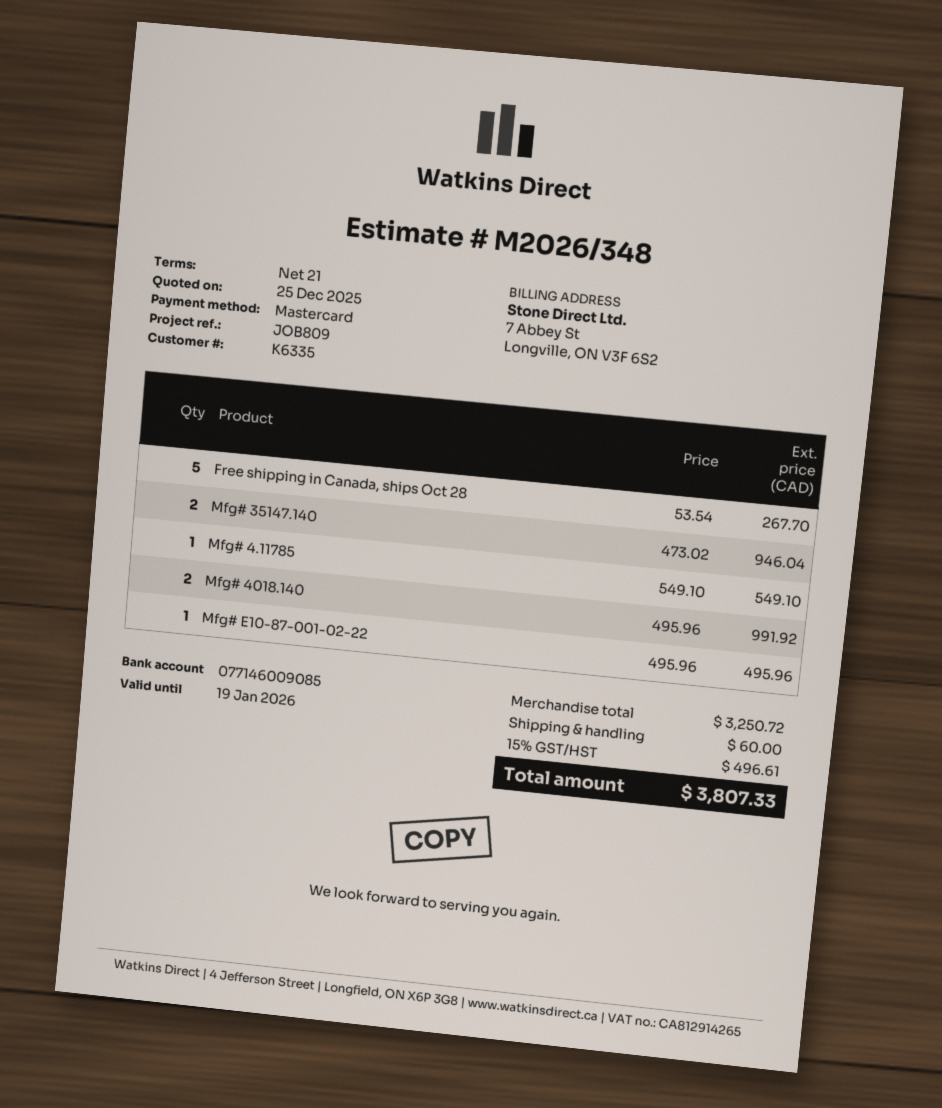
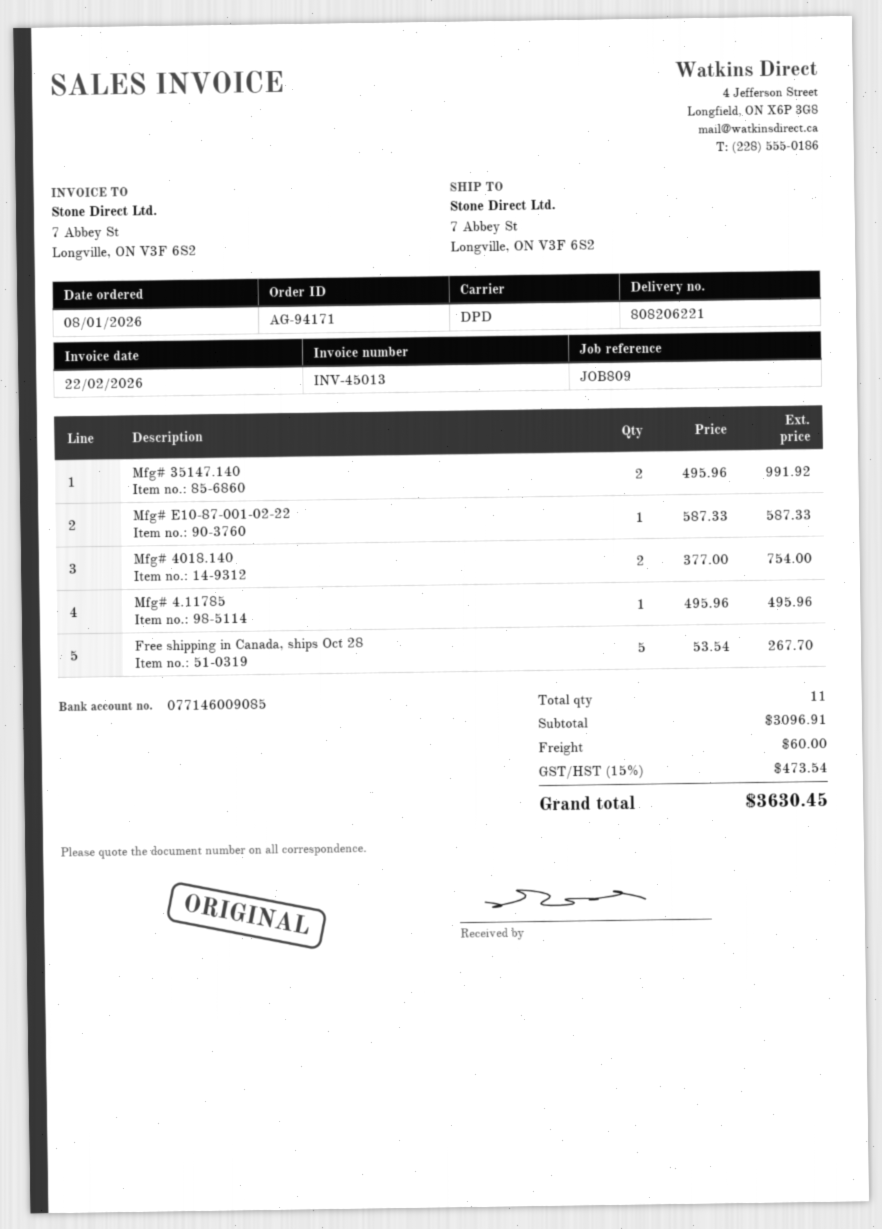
Mfg# 35147.140: 2 x 473.02 = 946.04 -> 2 x 495.96 = 991.92
Mfg# 4.11785: 1 x 549.10 = 549.10 -> 1 x 495.96 = 495.96
Mfg# 4018.140: 2 x 495.96 = 991.92 -> 2 x 377.00 = 754.00
Mfg# E10-87-001-02-22: 1 x 495.96 = 495.96 -> 1 x 587.33 = 587.33
subtotal: 3250.72 -> 3096.91
tax: 15% = 496.61 -> 15% = 473.54
total: 3807.33 -> 3630.45

